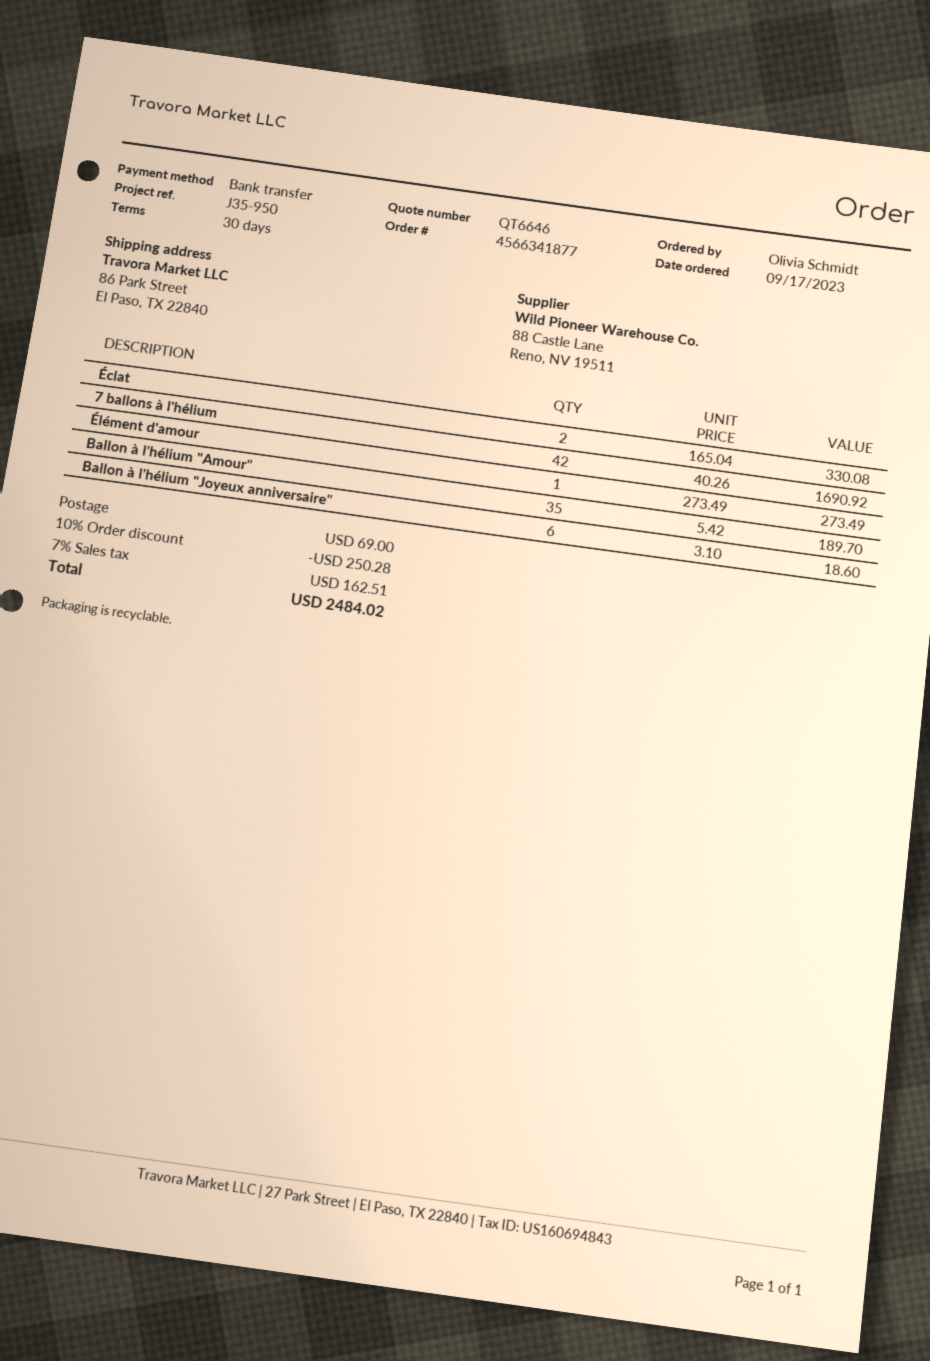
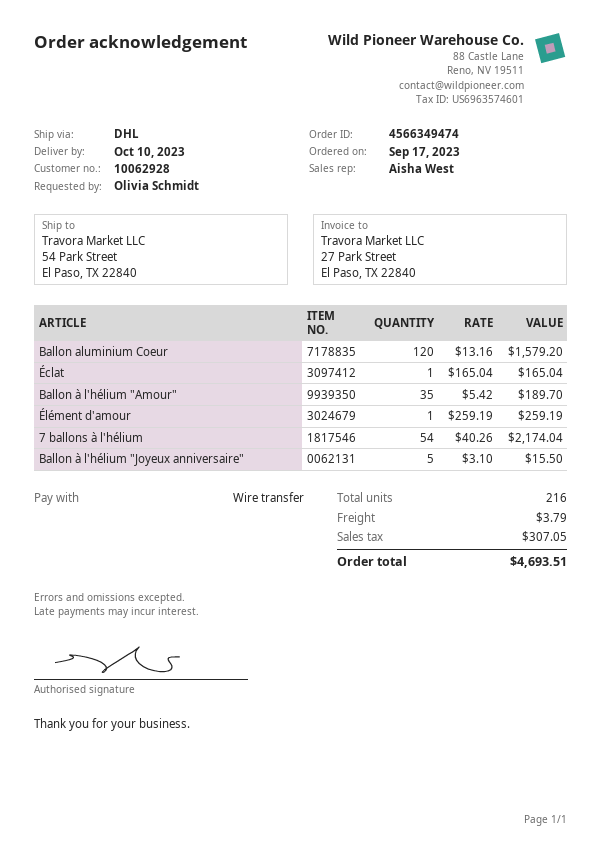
order number: 4566341877 -> 4566349474
ship to: 86 Park Street, El Paso, TX 22840 -> 54 Park Street, El Paso, TX 22840
Éclat: 2 x 165.04 = 330.08 -> 1 x 165.04 = 165.04
7 ballons à l'hélium: 42 x 40.26 = 1690.92 -> 54 x 40.26 = 2174.04
Élément d'amour: 1 x 273.49 = 273.49 -> 1 x 259.19 = 259.19
Ballon à l'hélium "Joyeux anniversaire": 6 x 3.10 = 18.60 -> 5 x 3.10 = 15.50
Ballon aluminium Coeur: none -> 120 x 13.16 = 1579.20
discount: 10% = 250.28 -> none
shipping: 69.00 -> 3.79
tax: 162.51 -> 307.05
total: 2484.02 -> 4693.51

